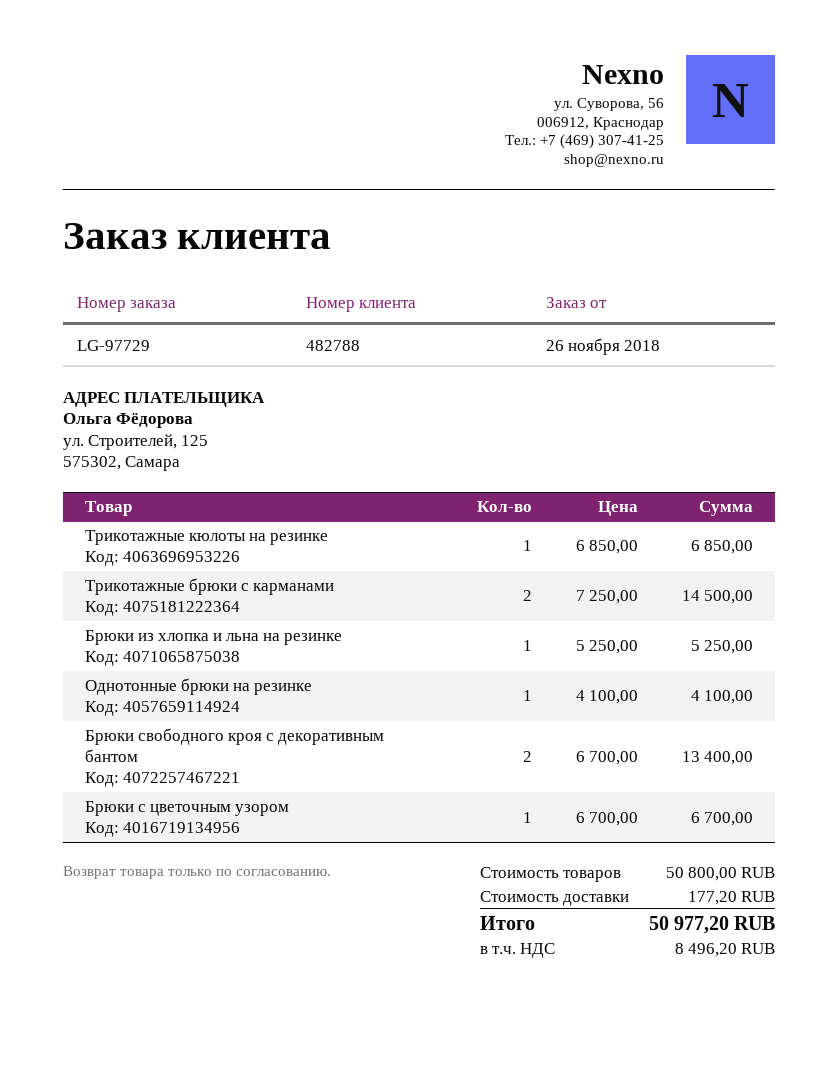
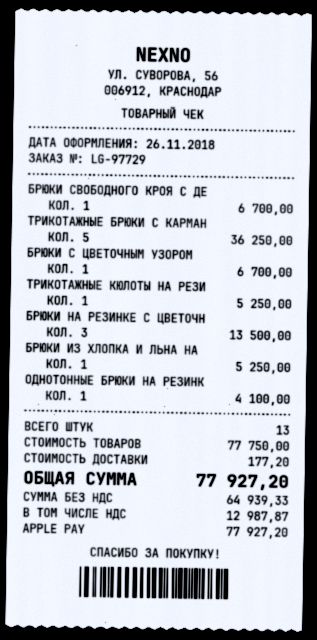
Трикотажные кюлоты на резинке: 1 for 6850.00 -> 1 for 5250.00
Трикотажные брюки с карманами: 2 for 14500.00 -> 5 for 36250.00
Брюки свободного кроя с декоративным бантом: 2 for 13400.00 -> 1 for 6700.00
БРЮКИ НА РЕЗИНКЕ С ЦВЕТОЧН: none -> 3 for 13500.00
subtotal: 50800.00 -> 77750.00
tax: 8496.20 -> 12987.87
total: 50977.20 -> 77927.20

